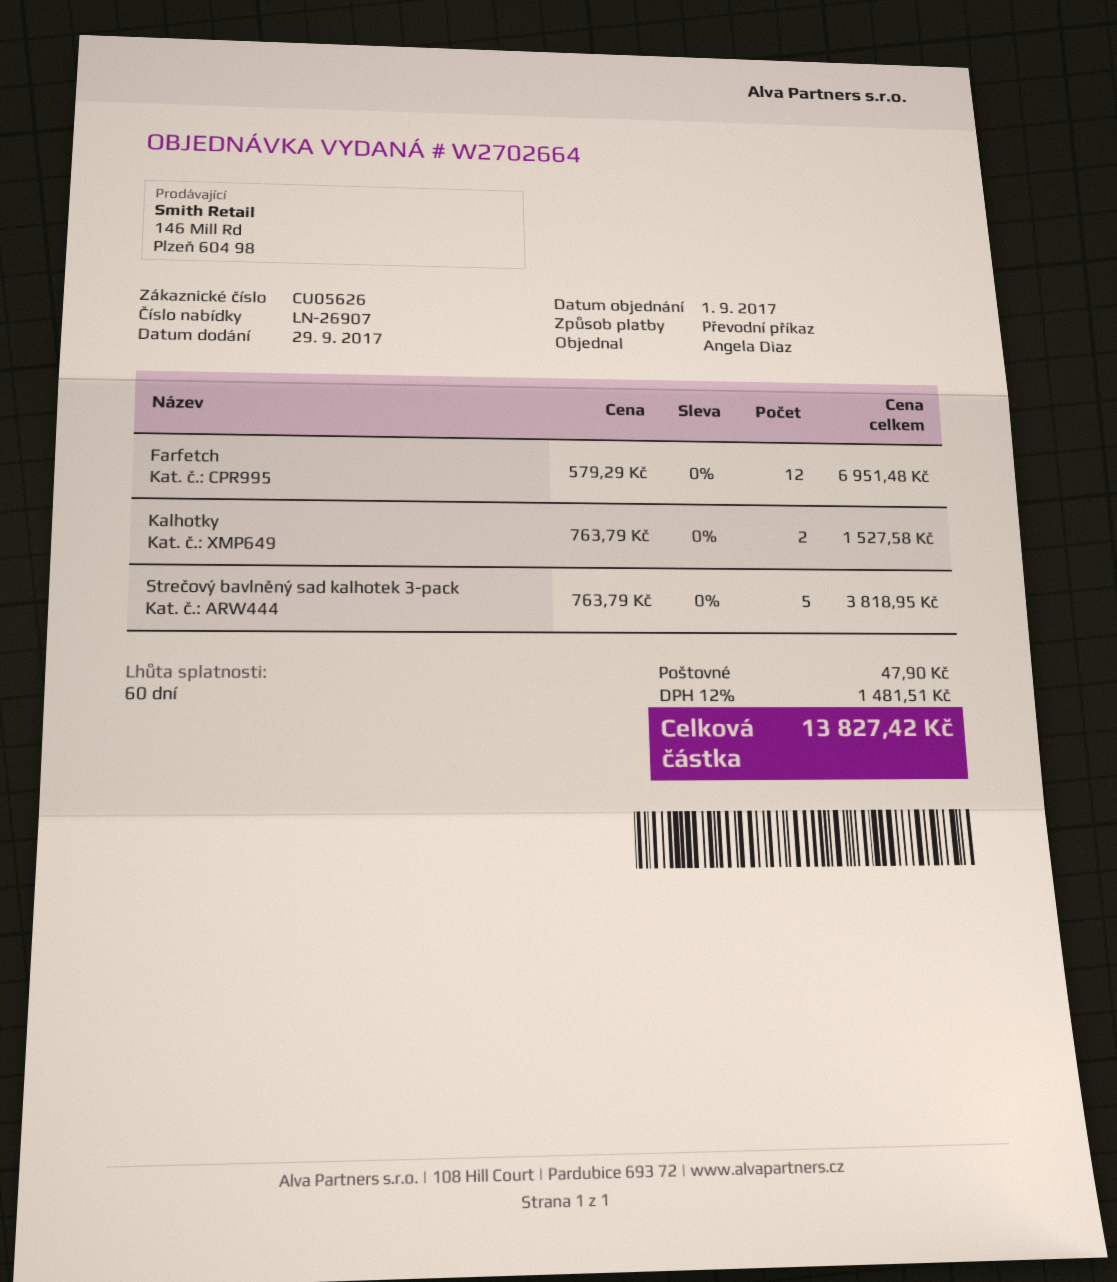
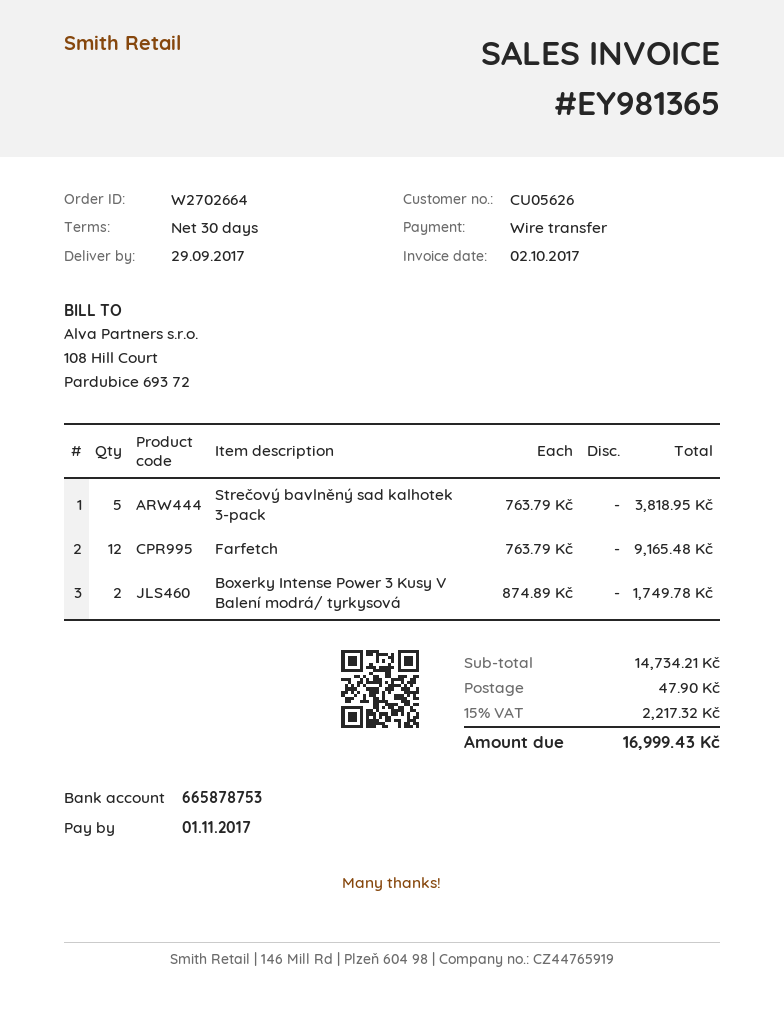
payment terms: 60 days -> 30 days
Farfetch: 12 x 579.29 = 6951.48 -> 12 x 763.79 = 9165.48
Kalhotky: 2 x 763.79 = 1527.58 -> none
Boxerky Intense Power 3 Kusy V Balení modrá/ tyrkysová: none -> 2 x 874.89 = 1749.78
tax: 12% = 1481.51 -> 15% = 2217.32
total: 13827.42 -> 16999.43

